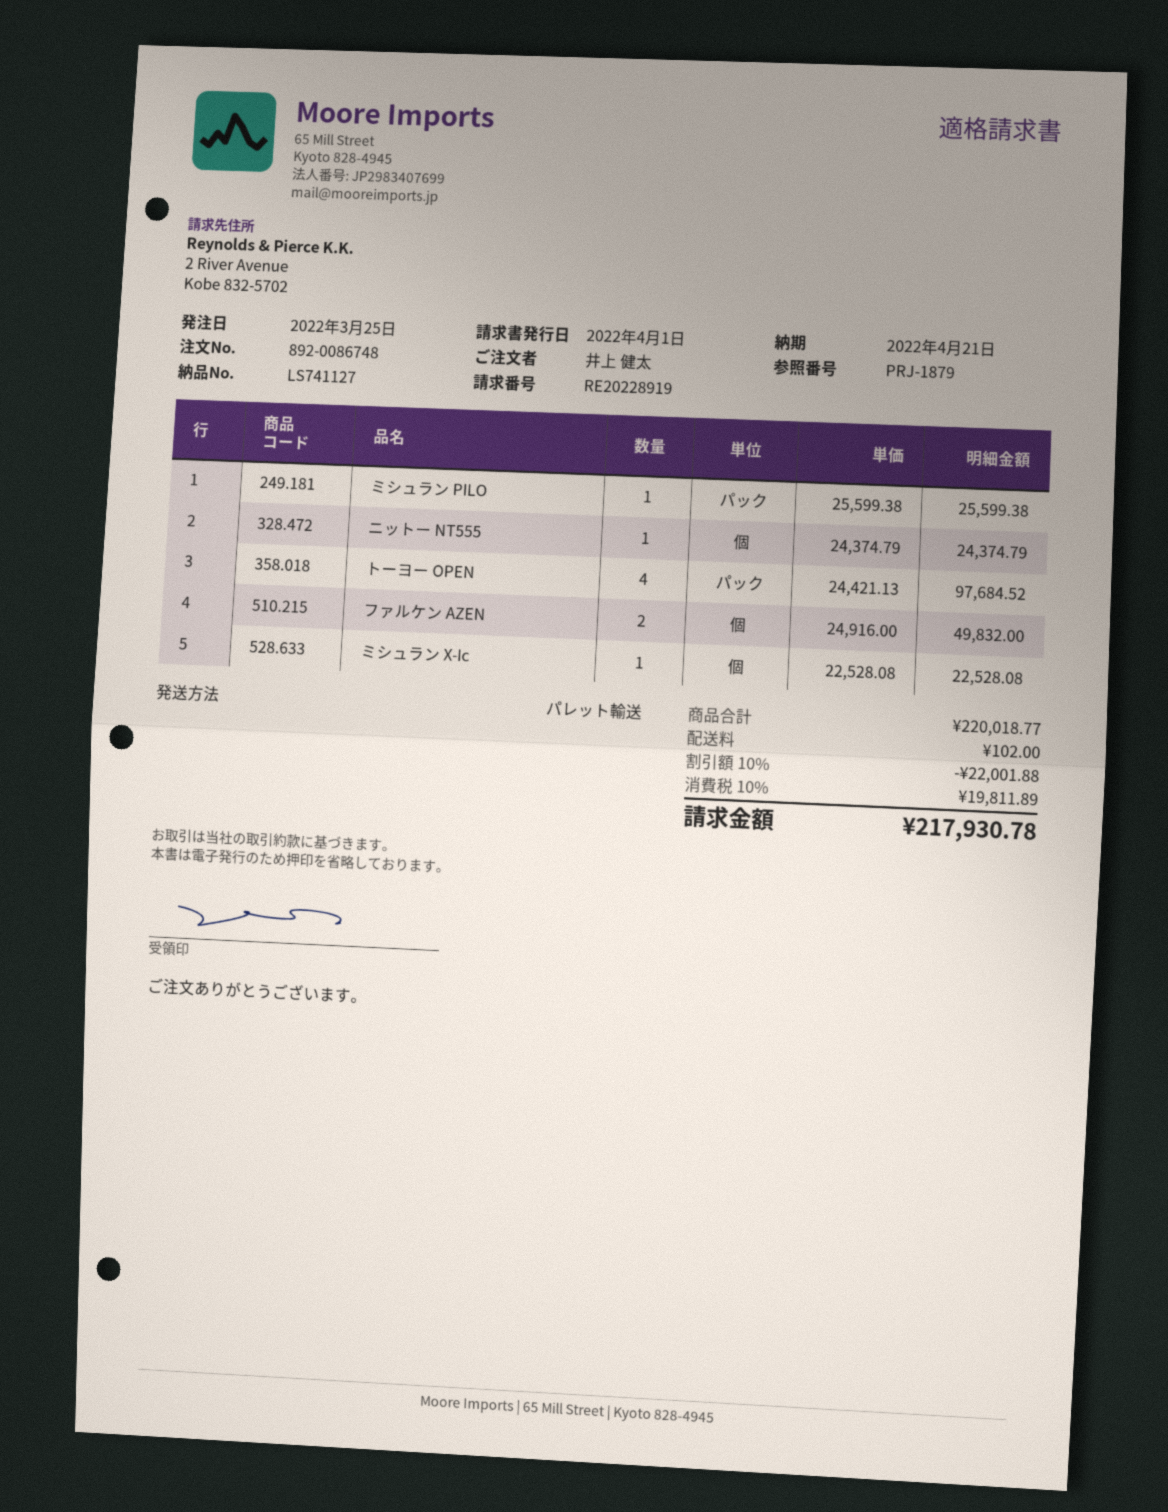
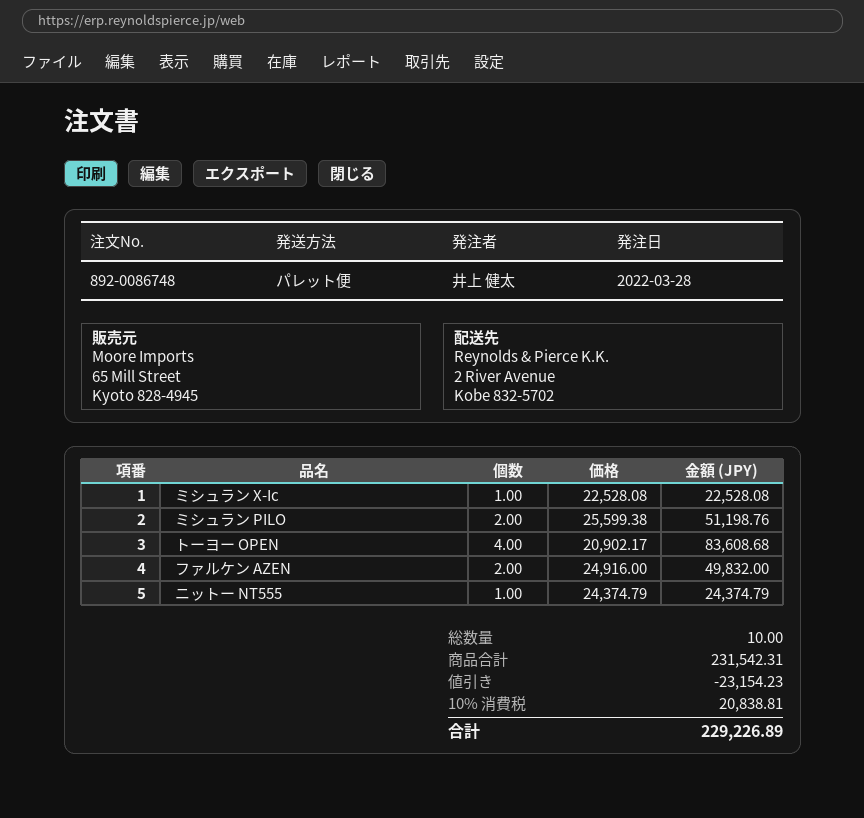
order date: 2022-03-25 -> 2022-03-28
ミシュラン PILO: 1 x 25599.38 = 25599.38 -> 2 x 25599.38 = 51198.76
トーヨー OPEN: 4 x 24421.13 = 97684.52 -> 4 x 20902.17 = 83608.68
subtotal: 220018.77 -> 231542.31
discount: 22001.88 -> 23154.23
shipping: 102.00 -> none
tax: 10% = 19811.89 -> 10% = 20838.81
total: 217930.78 -> 229226.89

